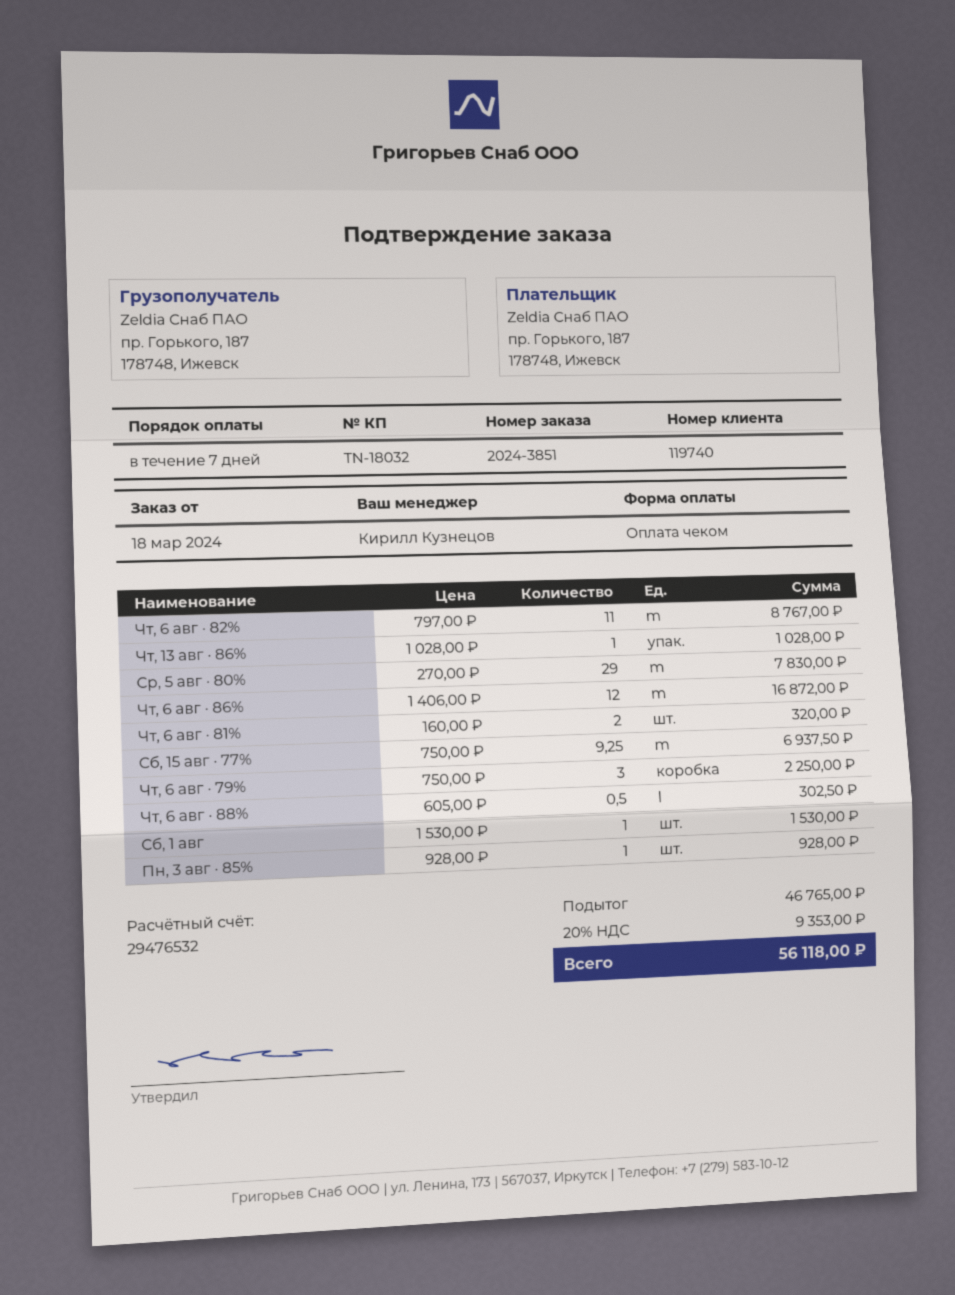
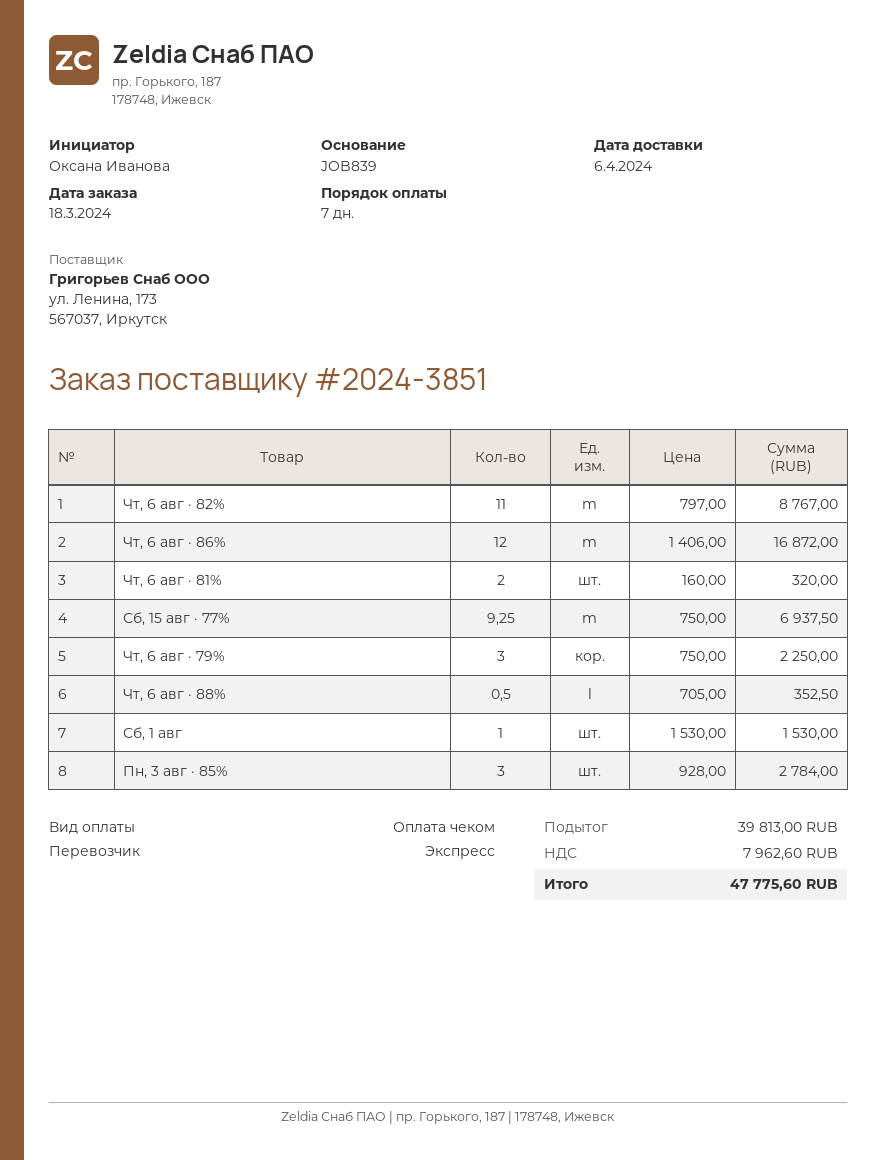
Чт, 13 авг · 86%: 1 x 1028.00 = 1028.00 -> none
Ср, 5 авг · 80%: 29 x 270.00 = 7830.00 -> none
Чт, 6 авг · 88%: 0.5 x 605.00 = 302.50 -> 0.5 x 705.00 = 352.50
Пн, 3 авг · 85%: 1 x 928.00 = 928.00 -> 3 x 928.00 = 2784.00
subtotal: 46765.00 -> 39813.00
tax: 9353.00 -> 7962.60
total: 56118.00 -> 47775.60

